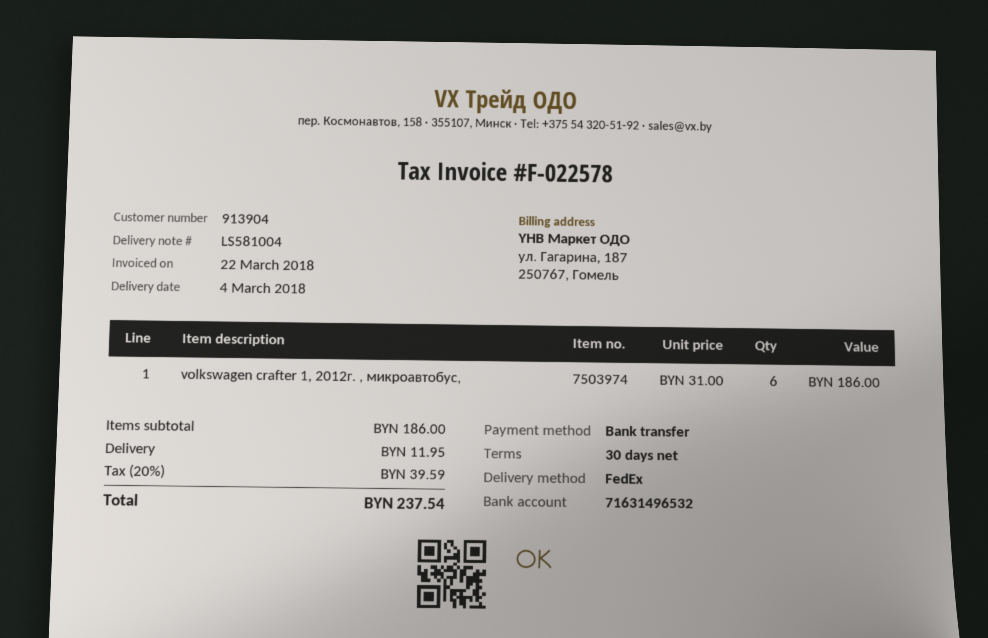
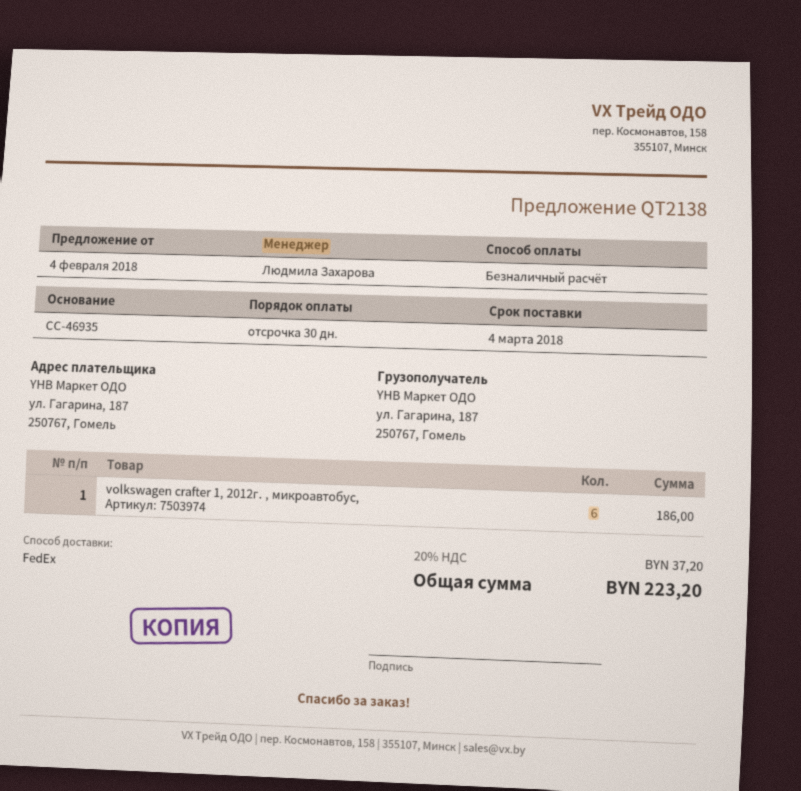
shipping: 11.95 -> none
tax: 20% = 39.59 -> 20% = 37.20
total: 237.54 -> 223.20

